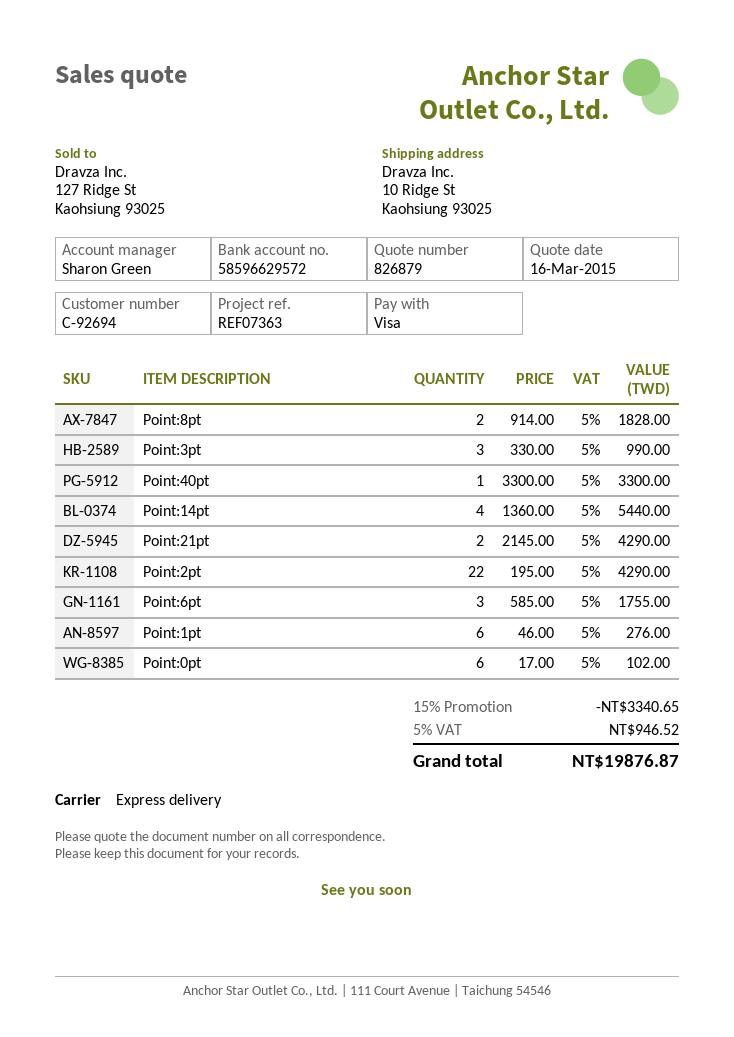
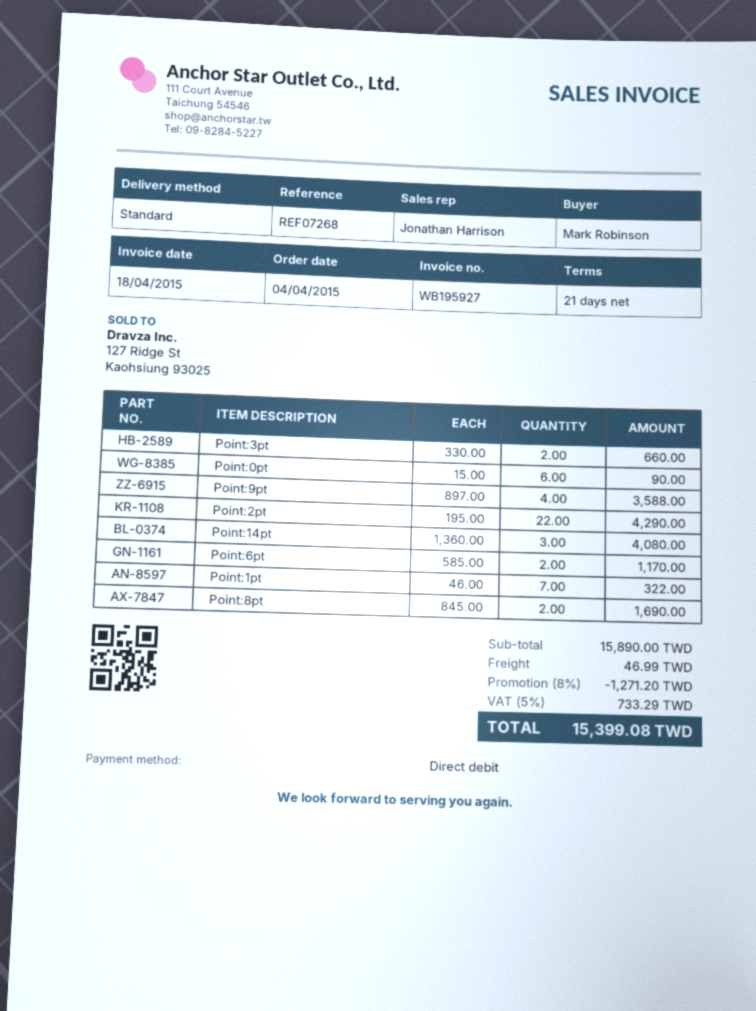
reference: REF07363 -> REF07268
sales rep: Sharon Green -> Jonathan Harrison
payment method: Visa -> direct debit
shipping method: express -> standard
Point:8pt: 2 x 914.00 = 1828.00 -> 2 x 845.00 = 1690.00
Point:3pt: 3 x 330.00 = 990.00 -> 2 x 330.00 = 660.00
Point:40pt: 1 x 3300.00 = 3300.00 -> none
Point:14pt: 4 x 1360.00 = 5440.00 -> 3 x 1360.00 = 4080.00
Point:21pt: 2 x 2145.00 = 4290.00 -> none
Point:6pt: 3 x 585.00 = 1755.00 -> 2 x 585.00 = 1170.00
Point:1pt: 6 x 46.00 = 276.00 -> 7 x 46.00 = 322.00
Point:0pt: 6 x 17.00 = 102.00 -> 6 x 15.00 = 90.00
Point:9pt: none -> 4 x 897.00 = 3588.00
discount: 15% = 3340.65 -> 8% = 1271.20
shipping: none -> 46.99
tax: 5% = 946.52 -> 5% = 733.29
total: 19876.87 -> 15399.08

